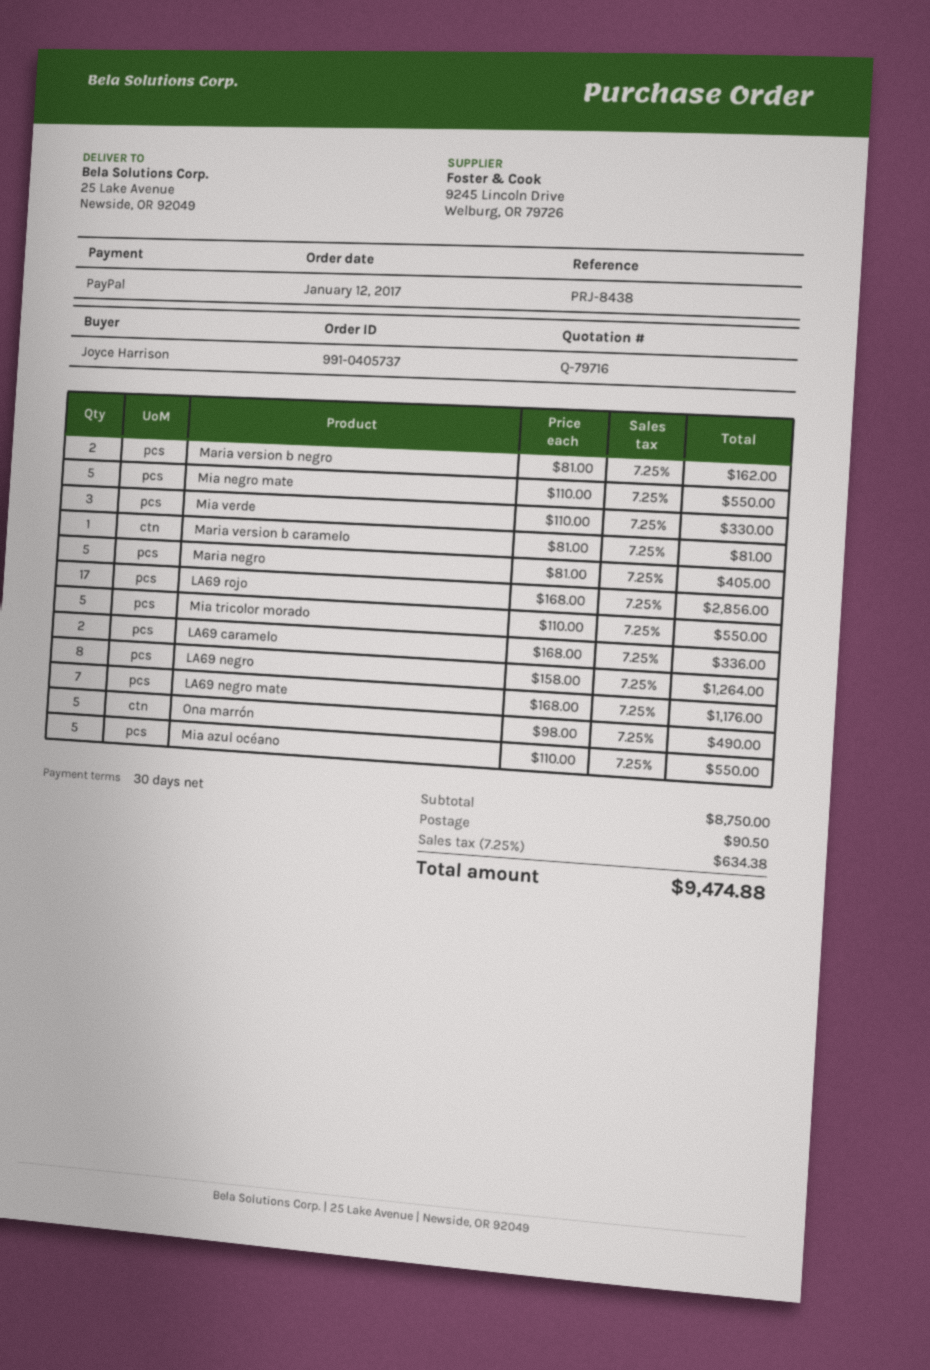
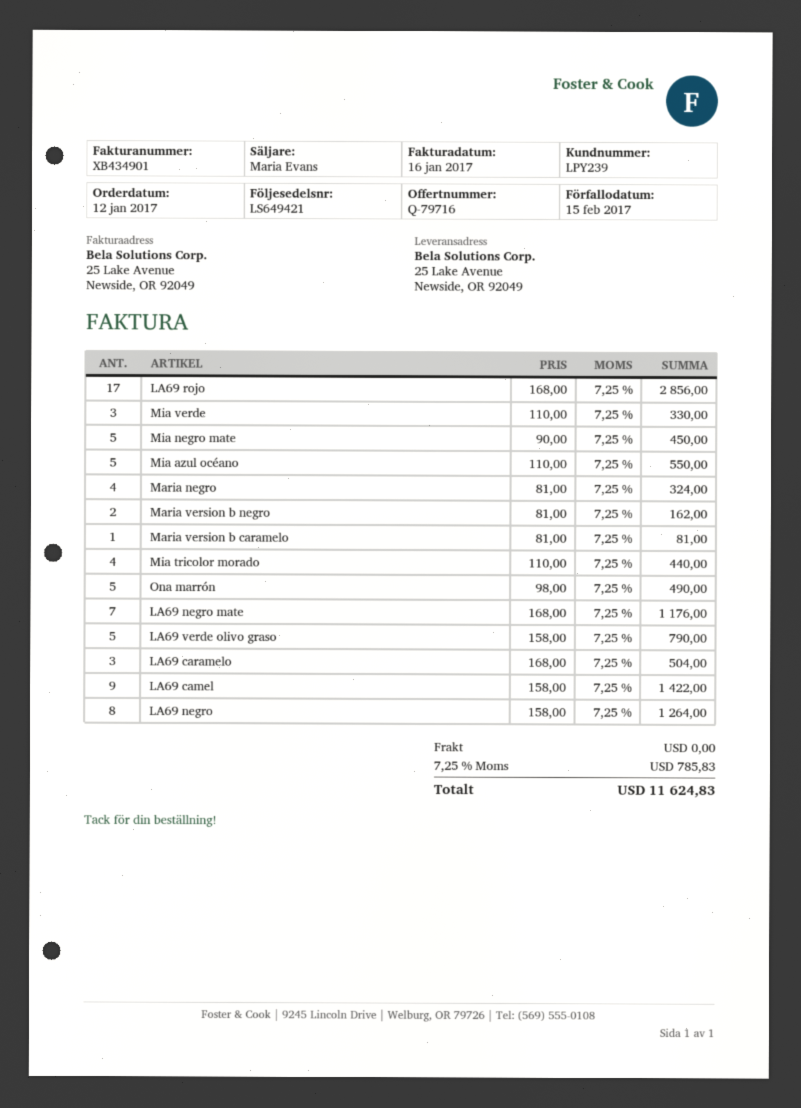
Mia negro mate: 5 x 110.00 = 550.00 -> 5 x 90.00 = 450.00
Maria negro: 5 x 81.00 = 405.00 -> 4 x 81.00 = 324.00
Mia tricolor morado: 5 x 110.00 = 550.00 -> 4 x 110.00 = 440.00
LA69 caramelo: 2 x 168.00 = 336.00 -> 3 x 168.00 = 504.00
LA69 verde olivo graso: none -> 5 x 158.00 = 790.00
LA69 camel: none -> 9 x 158.00 = 1422.00
shipping: 90.50 -> 0.00
tax: 7.25% = 634.38 -> 7.25% = 785.83
total: 9474.88 -> 11624.83

